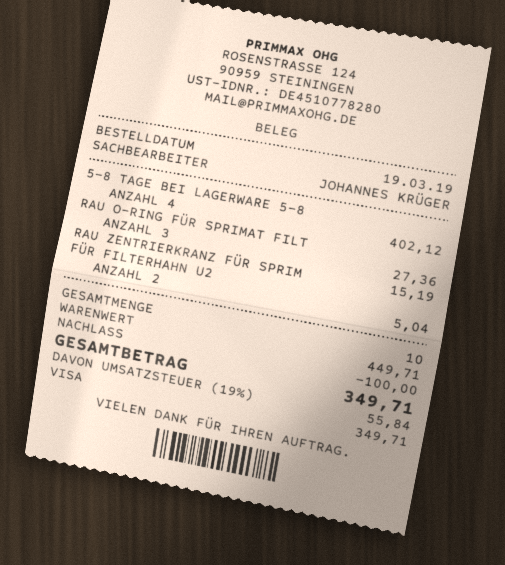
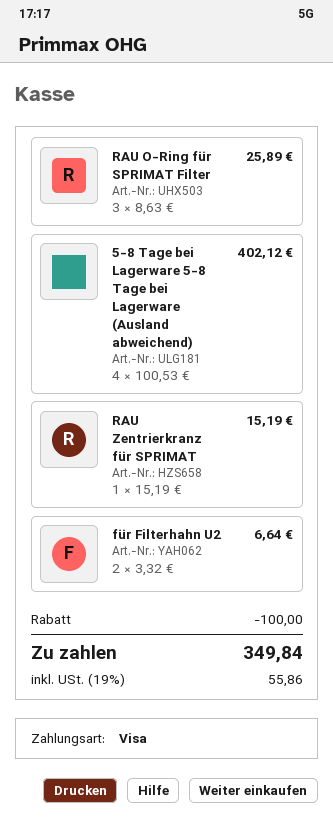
RAU O-RING FÜR SPRIMAT FILT: 3 for 27.36 -> 3 for 25.89
FÜR FILTERHAHN U2: 2 for 5.04 -> 2 for 6.64
tax: 19% = 55.84 -> 19% = 55.86
total: 349.71 -> 349.84

